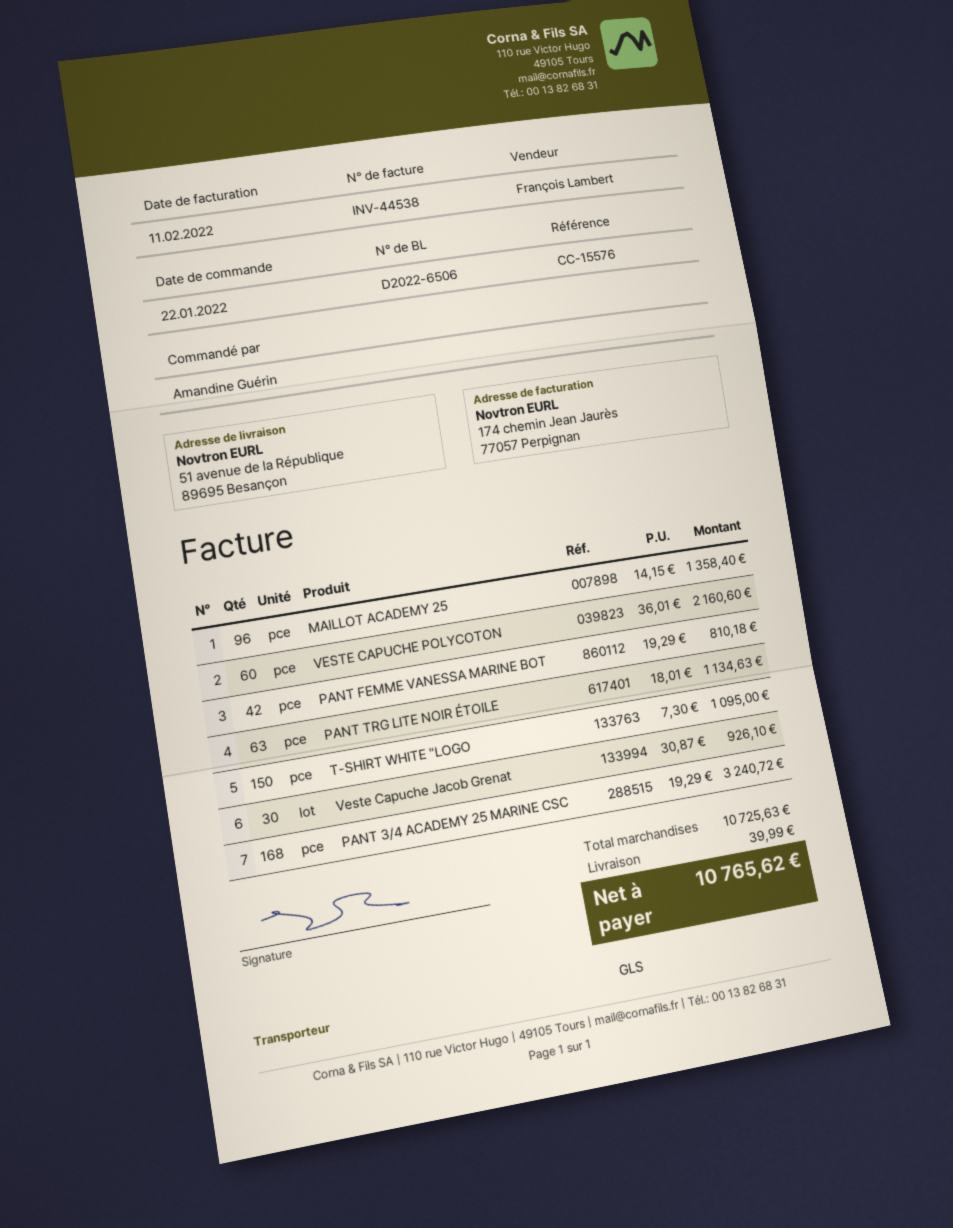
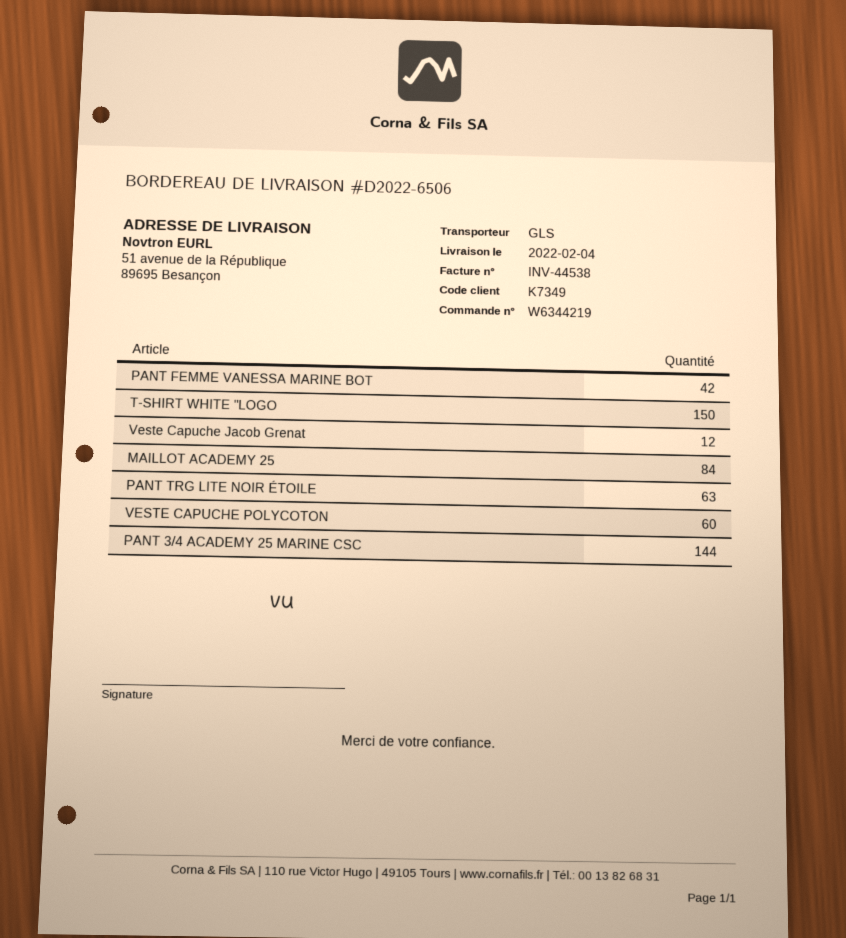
MAILLOT ACADEMY 25: 96 -> 84
Veste Capuche Jacob Grenat: 30 -> 12
PANT 3/4 ACADEMY 25 MARINE CSC: 168 -> 144

